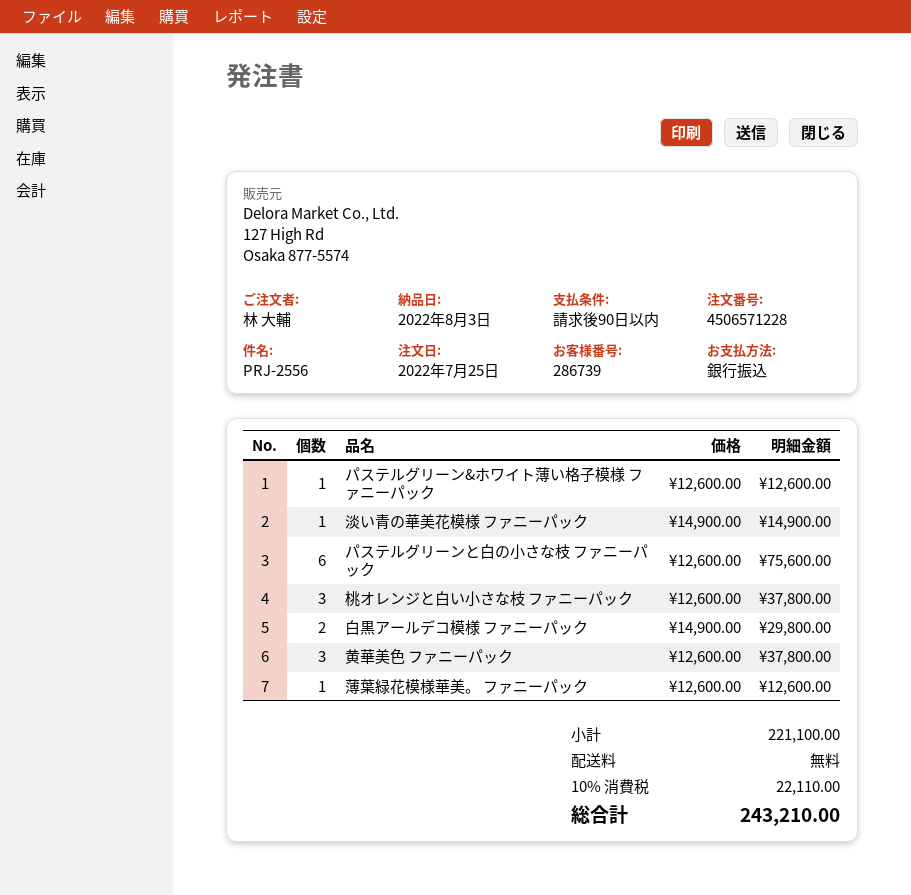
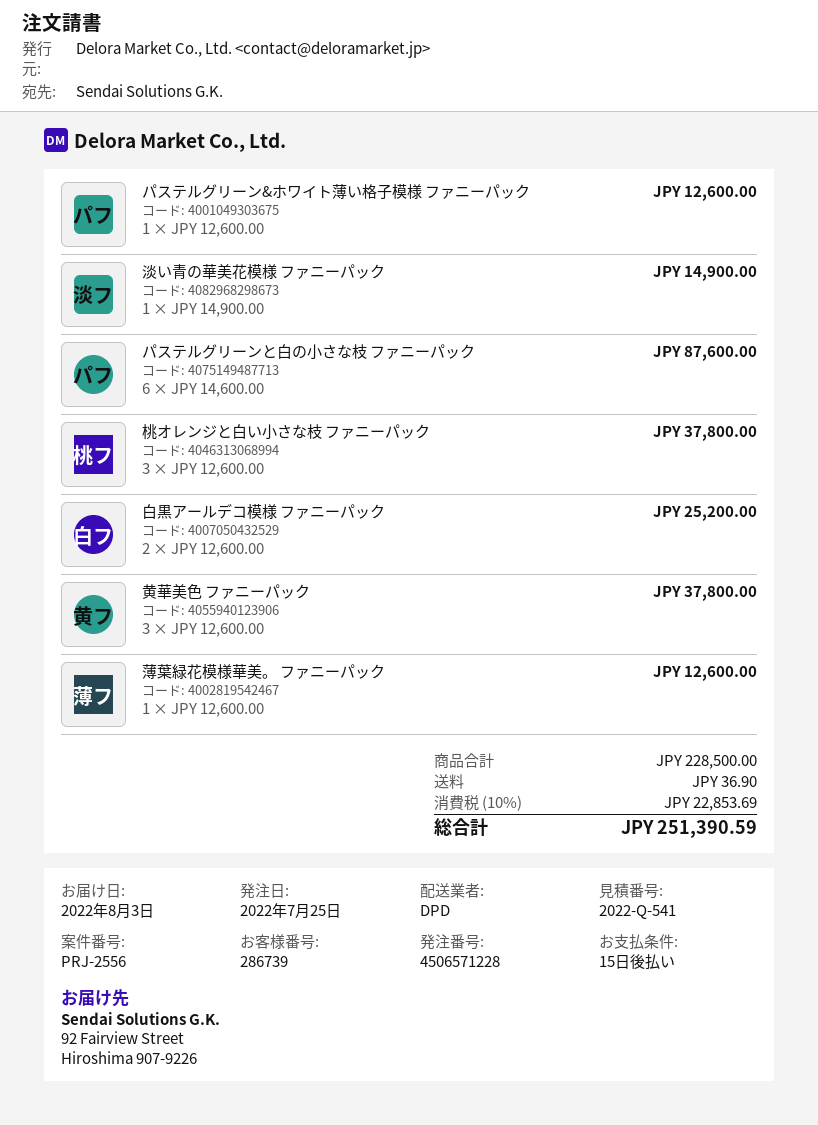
payment terms: 90 days -> 15 days
パステルグリーンと白の小さな枝 ファニーパック: 6 x 12600.00 = 75600.00 -> 6 x 14600.00 = 87600.00
白黒アールデコ模様 ファニーパック: 2 x 14900.00 = 29800.00 -> 2 x 12600.00 = 25200.00
subtotal: 221100.00 -> 228500.00
shipping: 0.00 -> 36.90
tax: 10% = 22110.00 -> 10% = 22853.69
total: 243210.00 -> 251390.59

